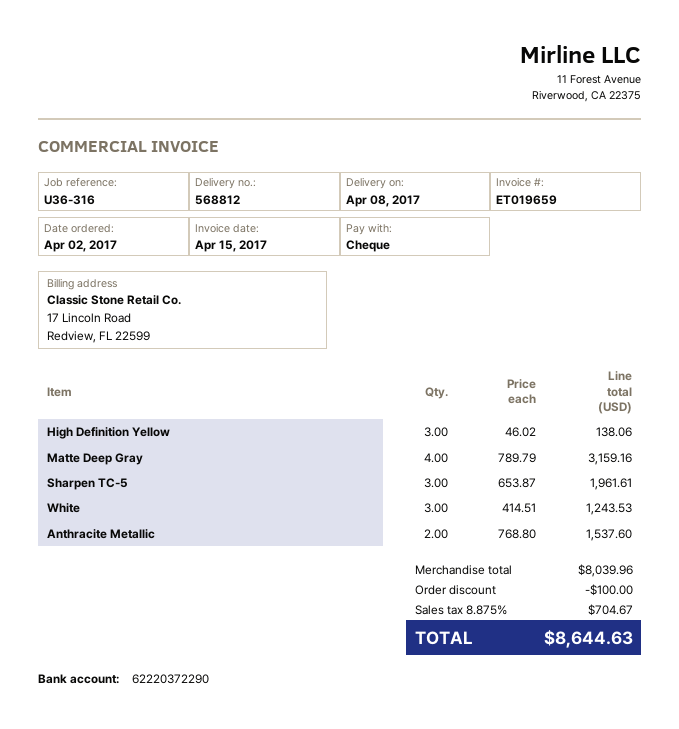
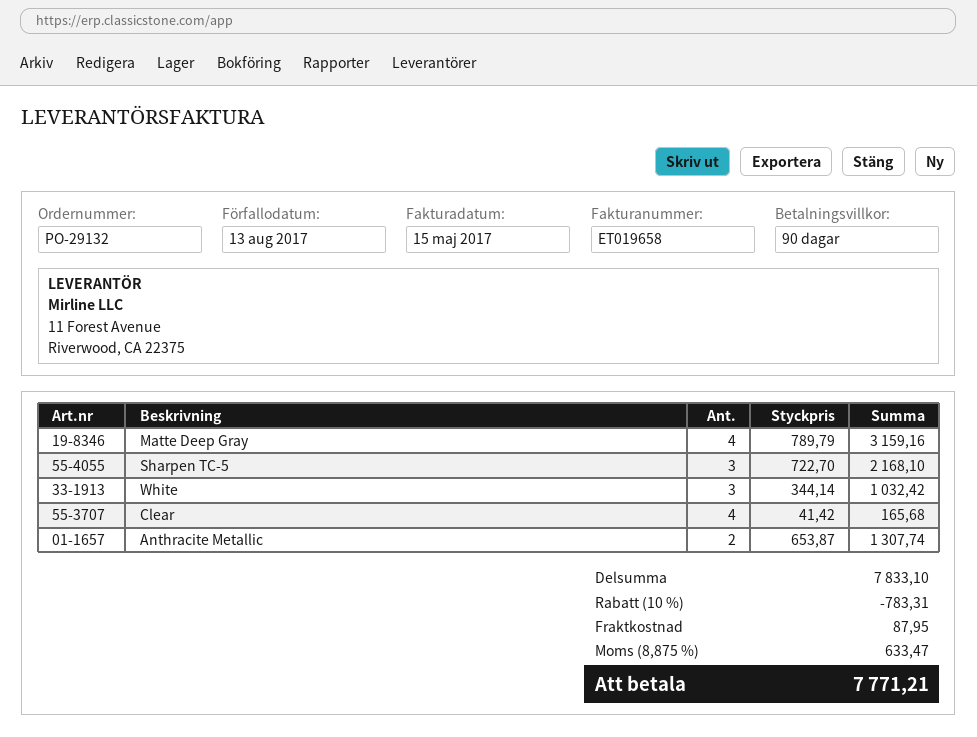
invoice number: ET019659 -> ET019658
invoice date: 2017-04-15 -> 2017-05-15
High Definition Yellow: 3 x 46.02 = 138.06 -> none
Sharpen TC-5: 3 x 653.87 = 1961.61 -> 3 x 722.70 = 2168.10
White: 3 x 414.51 = 1243.53 -> 3 x 344.14 = 1032.42
Anthracite Metallic: 2 x 768.80 = 1537.60 -> 2 x 653.87 = 1307.74
Clear: none -> 4 x 41.42 = 165.68
subtotal: 8039.96 -> 7833.10
discount: 100.00 -> 783.31
shipping: none -> 87.95
tax: 8.875% = 704.67 -> 8.875% = 633.47
total: 8644.63 -> 7771.21

